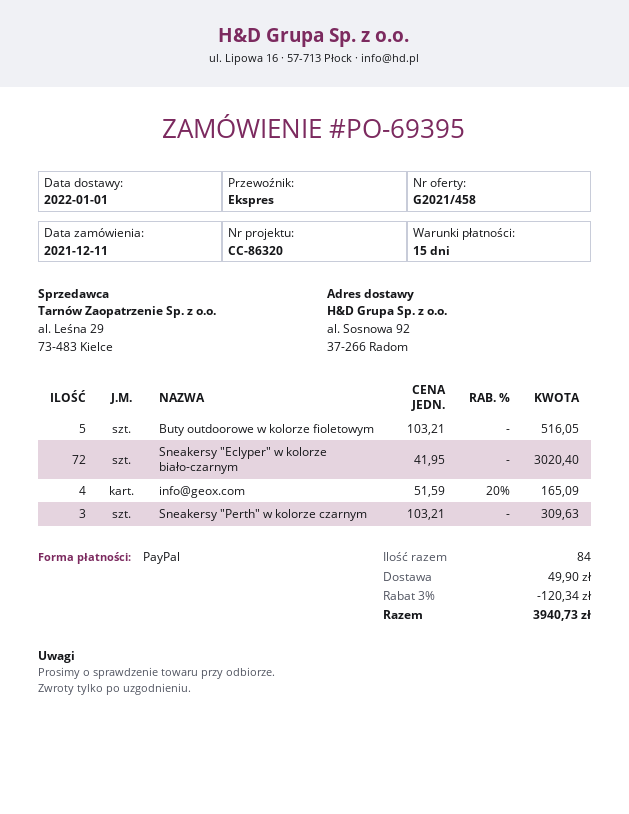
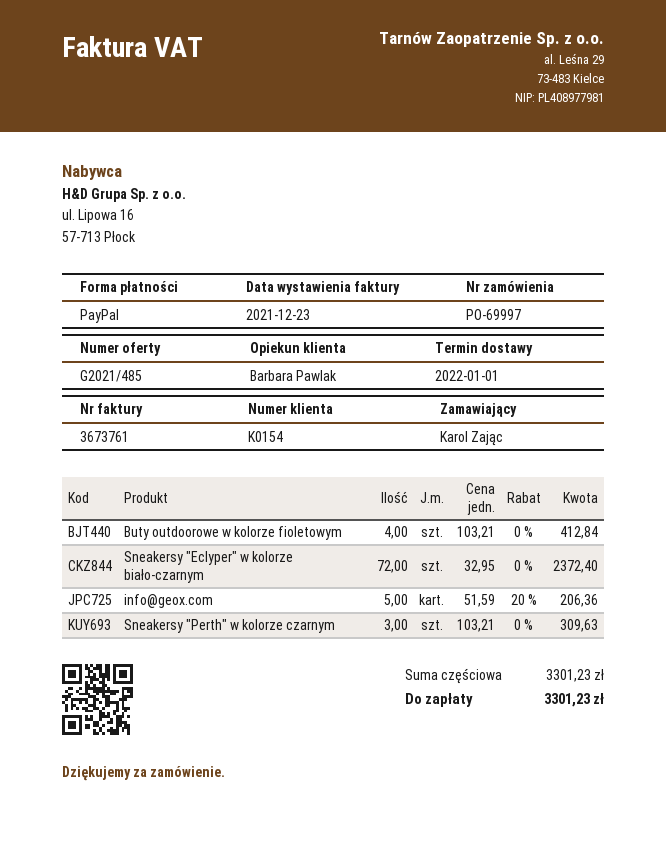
quote number: G2021/458 -> G2021/485
order number: PO-69395 -> PO-69997
Buty outdoorowe w kolorze fioletowym: 5 x 103.21 = 516.05 -> 4 x 103.21 = 412.84
Sneakersy "Eclyper" w kolorze biało-czarnym: 72 x 41.95 = 3020.40 -> 72 x 32.95 = 2372.40
info@geox.com: 4 x 51.59 - 20% = 165.09 -> 5 x 51.59 - 20% = 206.36
discount: 3% = 120.34 -> none
shipping: 49.90 -> none
total: 3940.73 -> 3301.23

